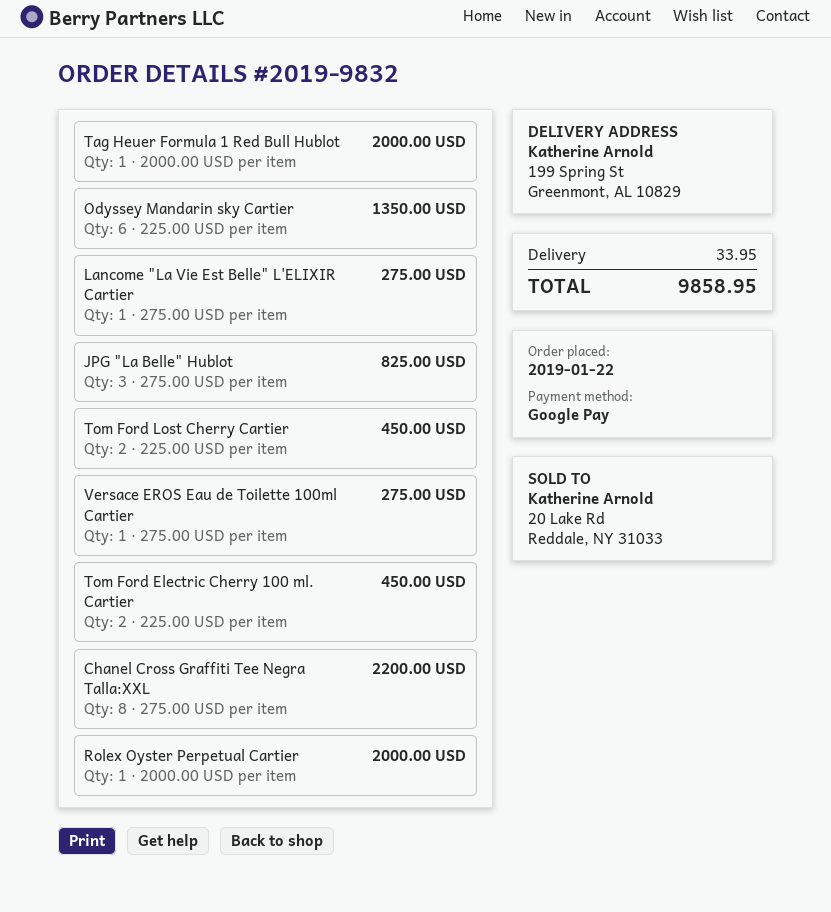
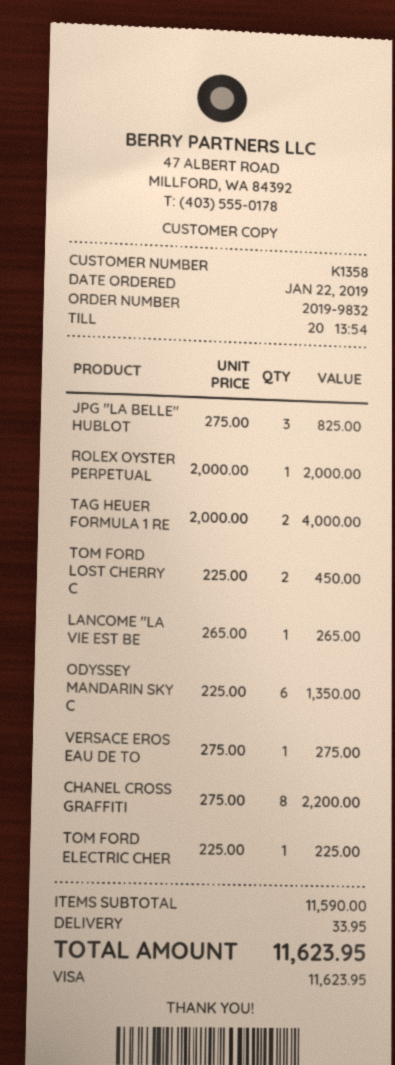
payment method: Google Pay -> Visa
Tag Heuer Formula 1 Red Bull Hublot: 1 x 2000.00 = 2000.00 -> 2 x 2000.00 = 4000.00
Lancome "La Vie Est Belle" L'ELIXIR Cartier: 1 x 275.00 = 275.00 -> 1 x 265.00 = 265.00
Tom Ford Electric Cherry 100 ml. Cartier: 2 x 225.00 = 450.00 -> 1 x 225.00 = 225.00
total: 9858.95 -> 11623.95

